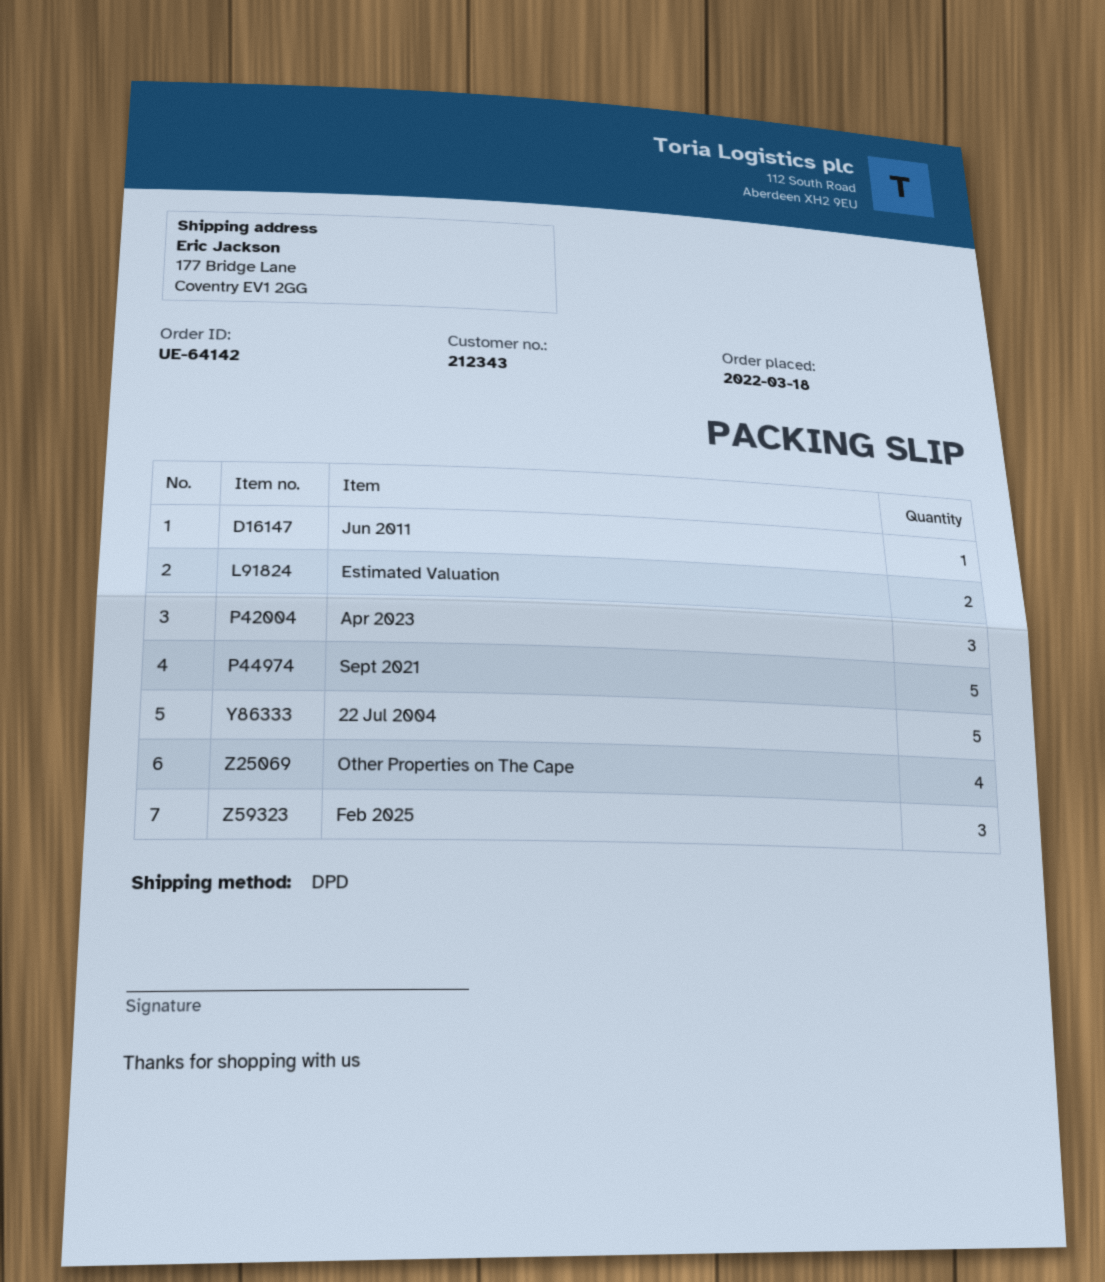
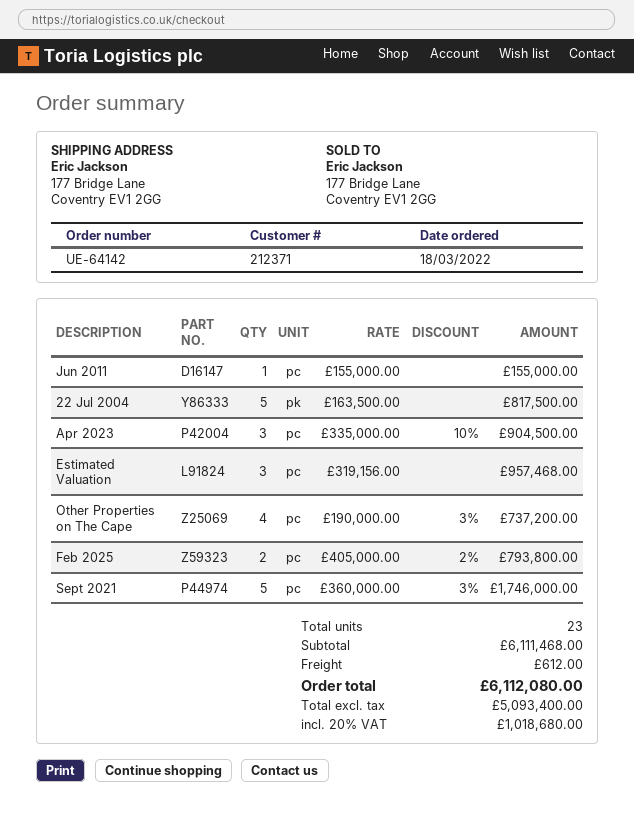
customer number: 212343 -> 212371
Estimated Valuation: 2 -> 3
Feb 2025: 3 -> 2

